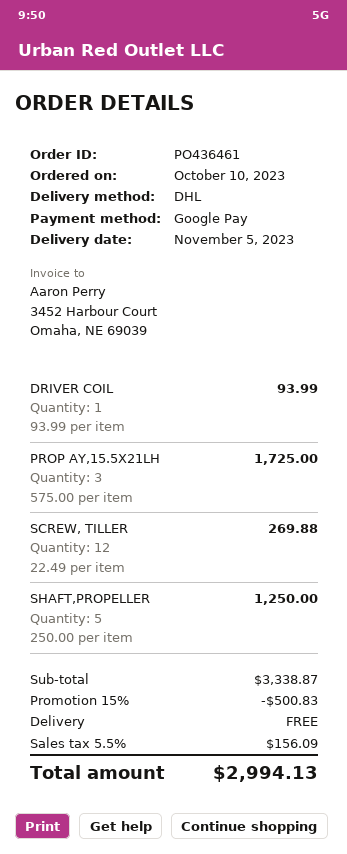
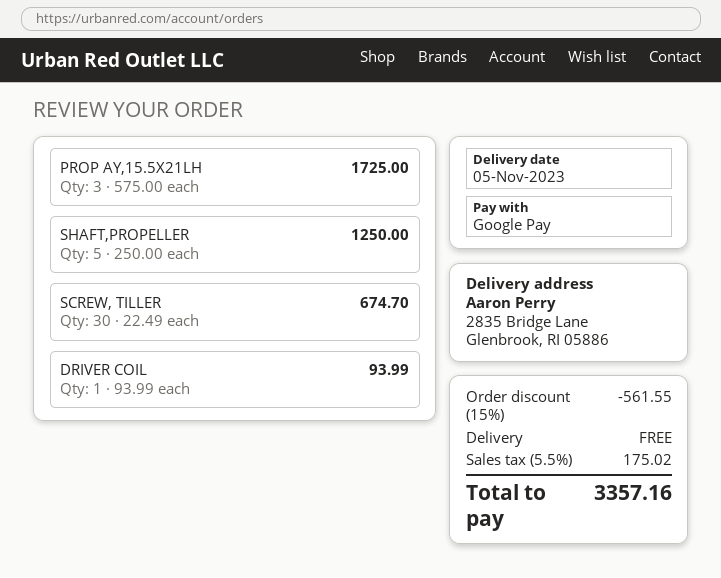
SCREW, TILLER: 12 x 22.49 = 269.88 -> 30 x 22.49 = 674.70
discount: 15% = 500.83 -> 15% = 561.55
tax: 5.5% = 156.09 -> 5.5% = 175.02
total: 2994.13 -> 3357.16

